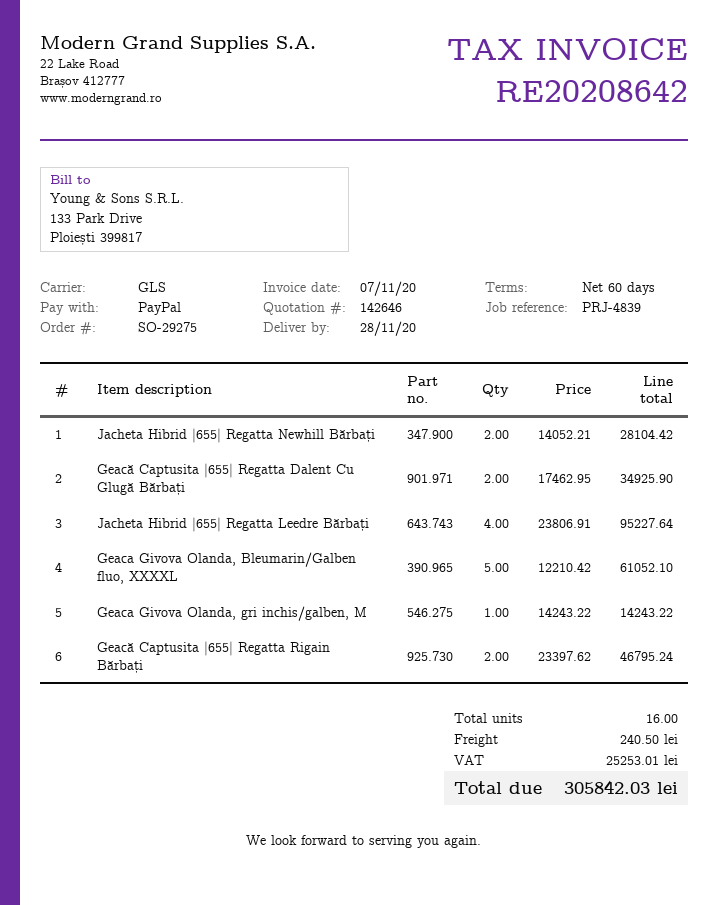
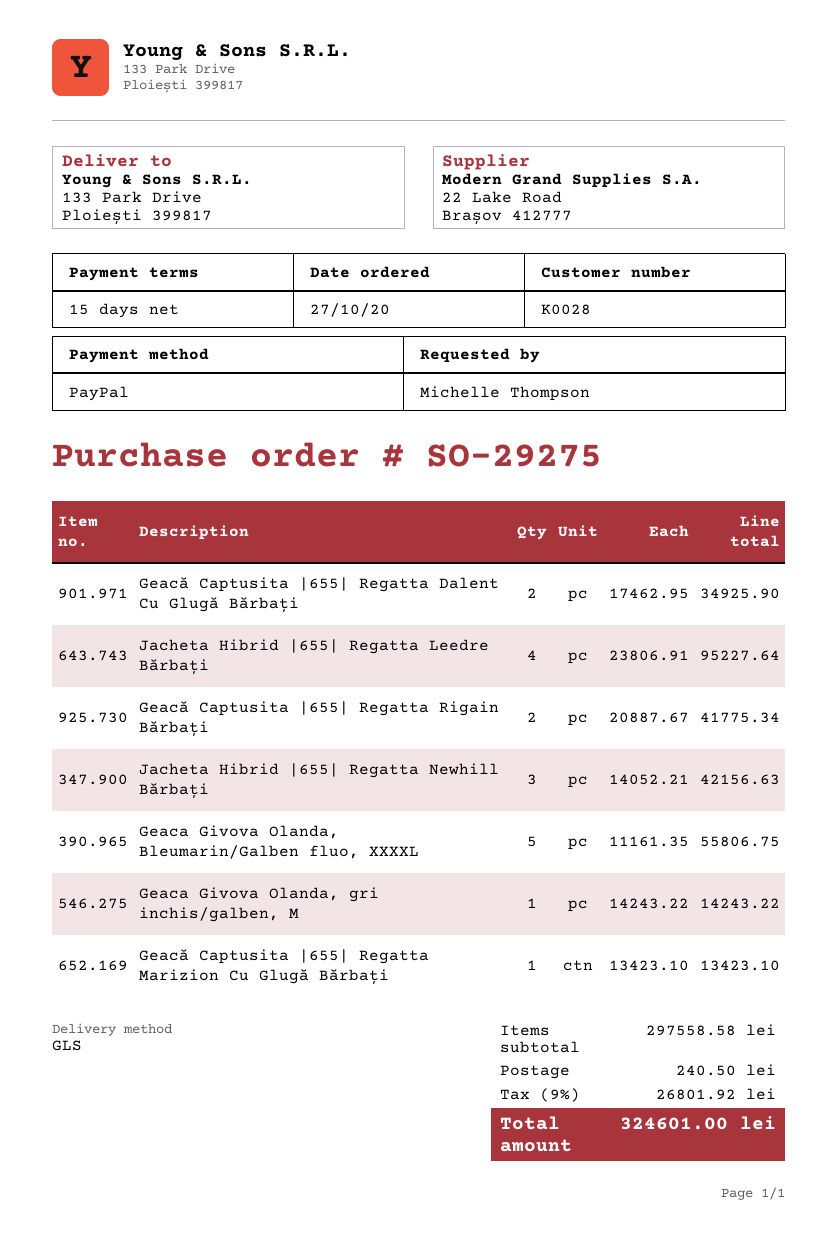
payment terms: 60 days -> 15 days
Jacheta Hibrid |655| Regatta Newhill Bărbați: 2 x 14052.21 = 28104.42 -> 3 x 14052.21 = 42156.63
Geaca Givova Olanda, Bleumarin/Galben fluo, XXXXL: 5 x 12210.42 = 61052.10 -> 5 x 11161.35 = 55806.75
Geacă Captusita |655| Regatta Rigain Bărbați: 2 x 23397.62 = 46795.24 -> 2 x 20887.67 = 41775.34
Geacă Captusita |655| Regatta Marizion Cu Glugă Bărbați: none -> 1 x 13423.10 = 13423.10
tax: 25253.01 -> 26801.92
total: 305842.03 -> 324601.00

